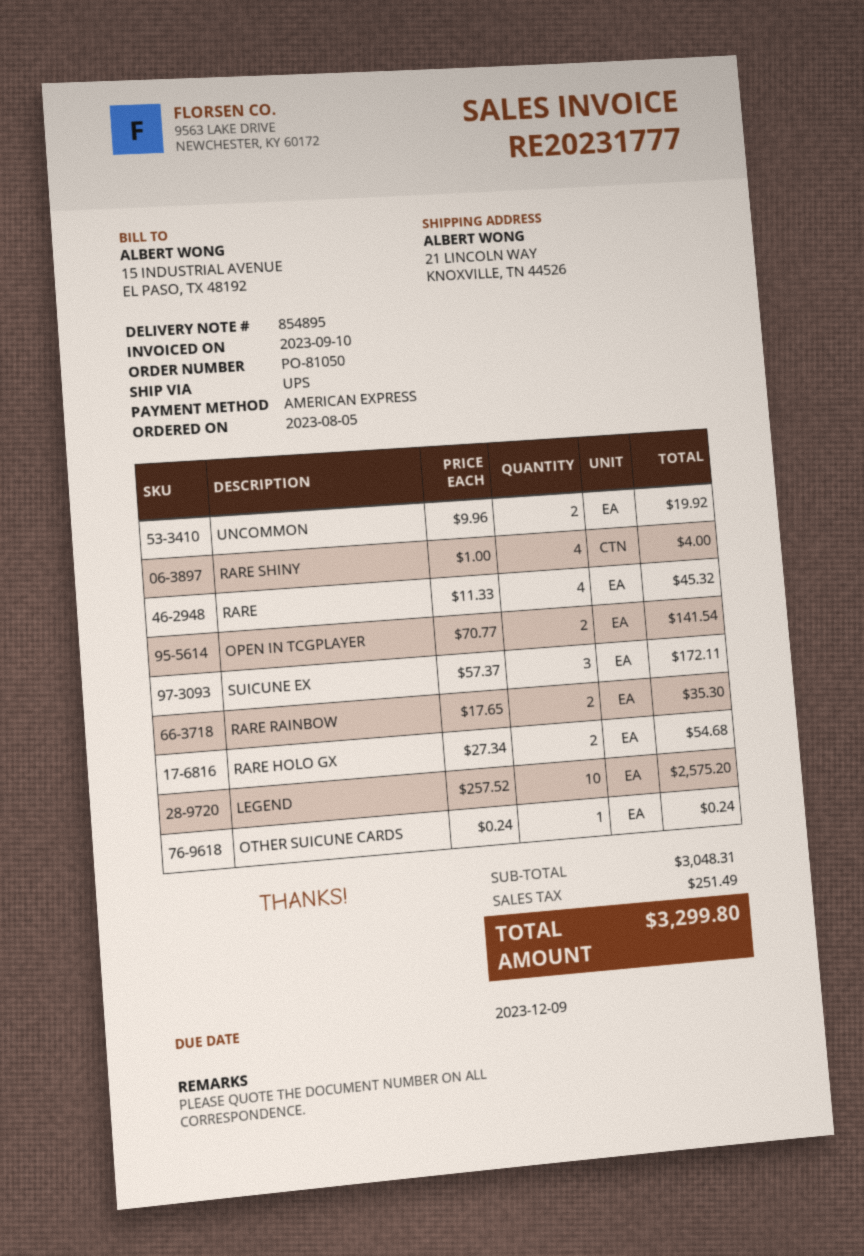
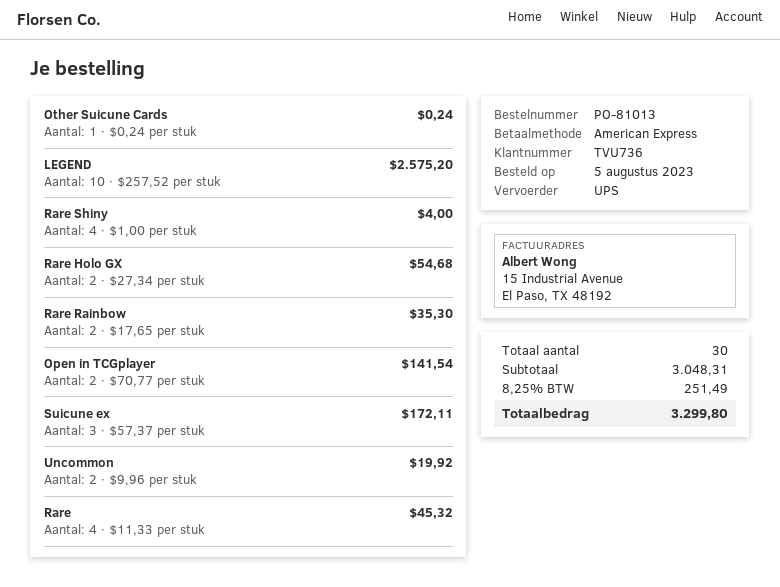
order number: PO-81050 -> PO-81013

